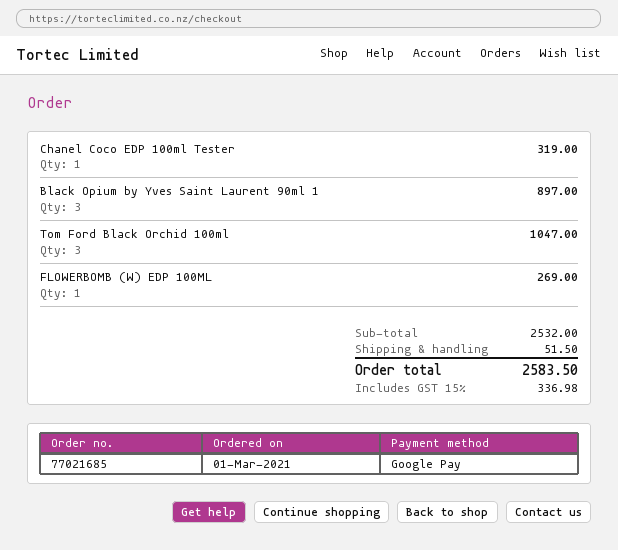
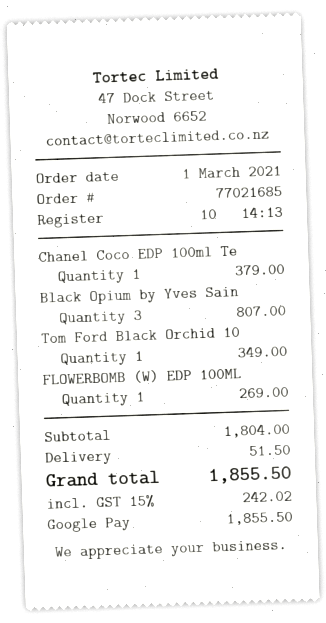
Chanel Coco EDP 100ml Tester: 1 for 319.00 -> 1 for 379.00
Black Opium by Yves Saint Laurent 90ml 1: 3 for 897.00 -> 3 for 807.00
Tom Ford Black Orchid 100ml: 3 for 1047.00 -> 1 for 349.00
subtotal: 2532.00 -> 1804.00
tax: 15% = 336.98 -> 15% = 242.02
total: 2583.50 -> 1855.50

